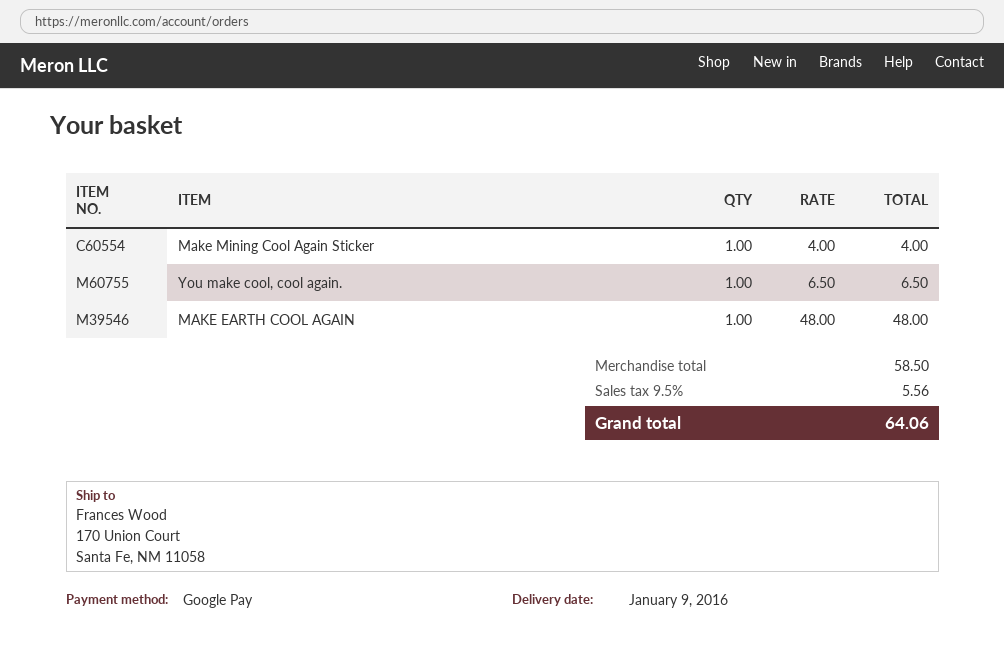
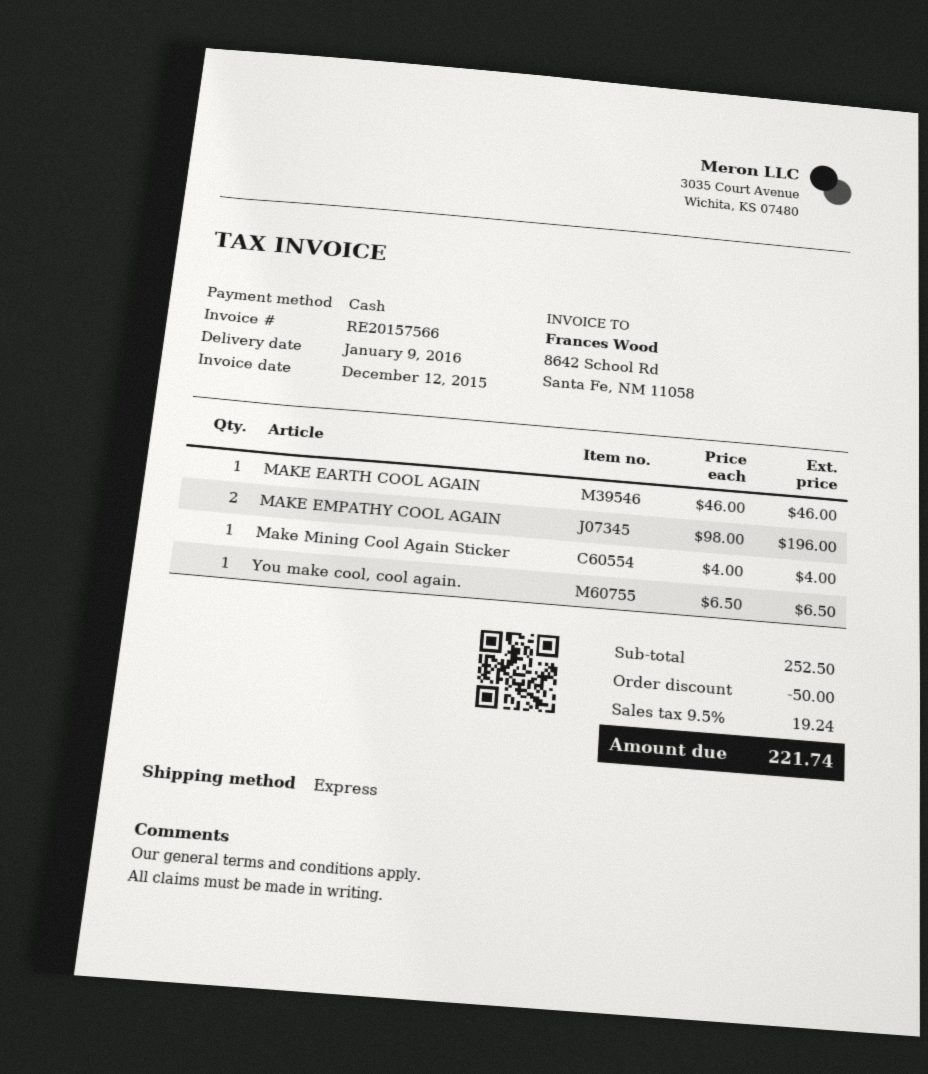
payment method: Google Pay -> cash
MAKE EARTH COOL AGAIN: 1 x 48.00 = 48.00 -> 1 x 46.00 = 46.00
MAKE EMPATHY COOL AGAIN: none -> 2 x 98.00 = 196.00
subtotal: 58.50 -> 252.50
discount: none -> 50.00
tax: 9.5% = 5.56 -> 9.5% = 19.24
total: 64.06 -> 221.74

